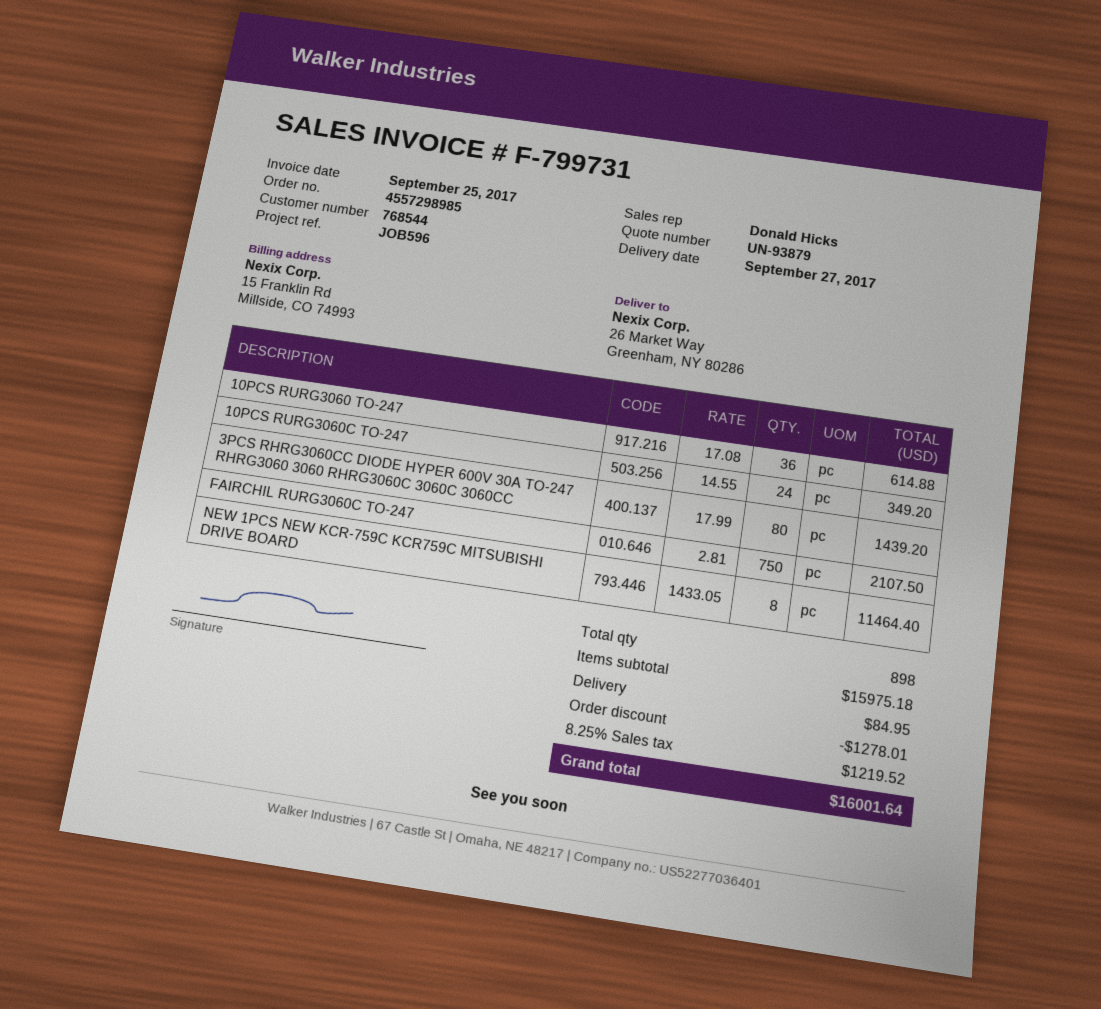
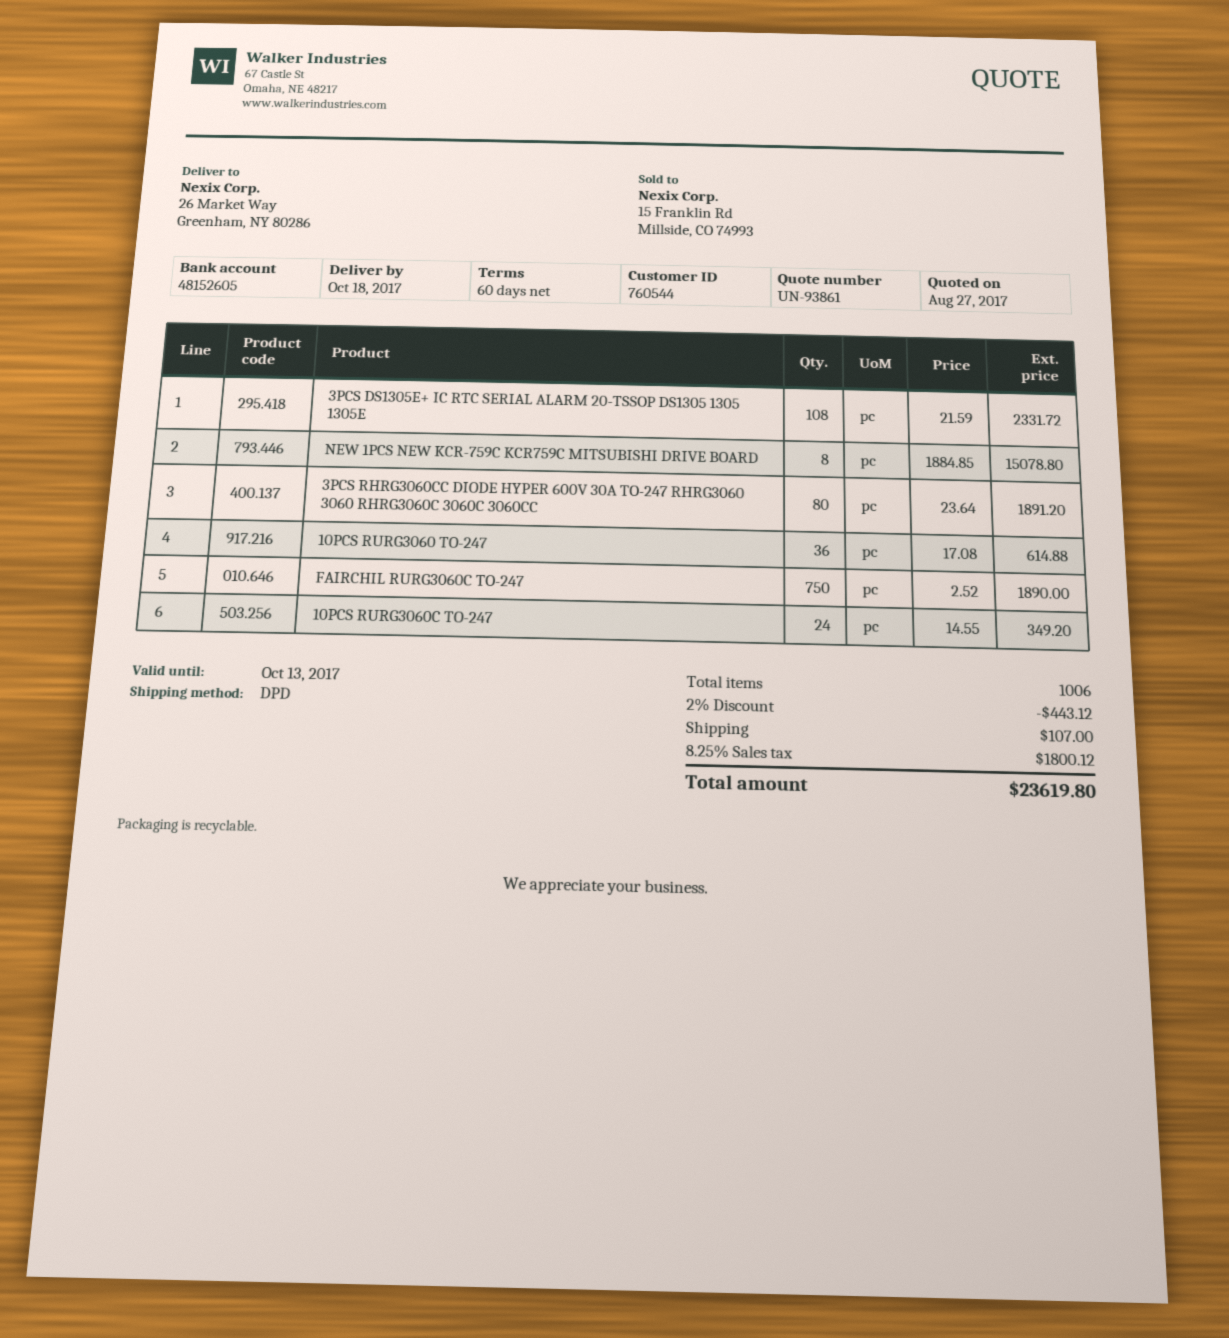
quote number: UN-93879 -> UN-93861
delivery date: 2017-09-27 -> 2017-10-18
customer number: 768544 -> 760544
3PCS RHRG3060CC DIODE HYPER 600V 30A TO-247 RHRG3060 3060 RHRG3060C 3060C 3060CC: 80 x 17.99 = 1439.20 -> 80 x 23.64 = 1891.20
FAIRCHIL RURG3060C TO-247: 750 x 2.81 = 2107.50 -> 750 x 2.52 = 1890.00
NEW 1PCS NEW KCR-759C KCR759C MITSUBISHI DRIVE BOARD: 8 x 1433.05 = 11464.40 -> 8 x 1884.85 = 15078.80
3PCS DS1305E+ IC RTC SERIAL ALARM 20-TSSOP DS1305 1305 1305E: none -> 108 x 21.59 = 2331.72
total quantity: 898 -> 1006
discount: 1278.01 -> 443.12
shipping: 84.95 -> 107.00
tax: 8.25% = 1219.52 -> 8.25% = 1800.12
total: 16001.64 -> 23619.80

